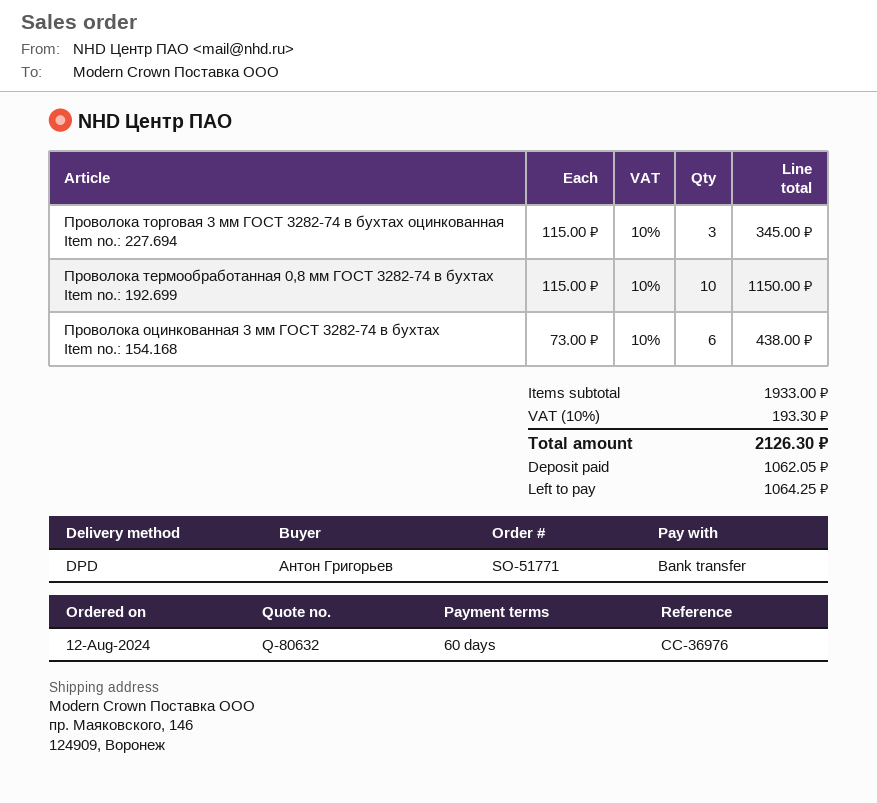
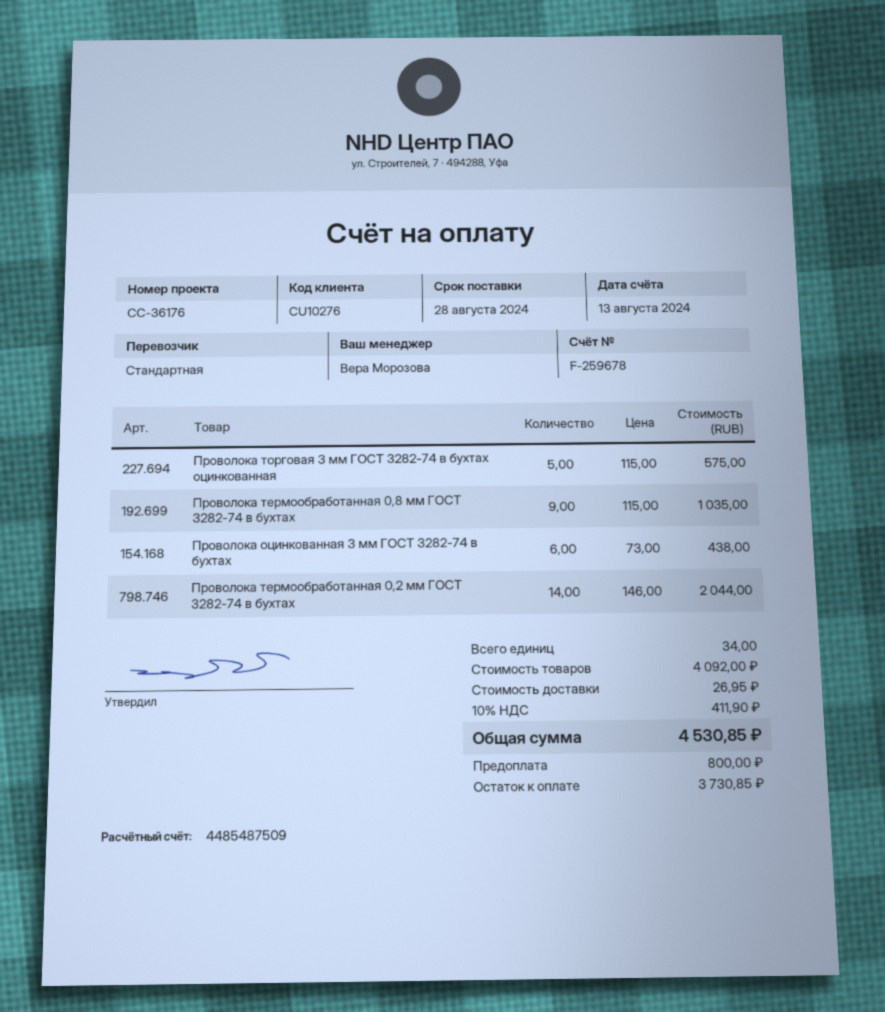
reference: CC-36976 -> CC-36176
shipping method: DPD -> standard
Проволока торговая 3 мм ГОСТ 3282-74 в бухтах оцинкованная: 3 x 115.00 = 345.00 -> 5 x 115.00 = 575.00
Проволока термообработанная 0,8 мм ГОСТ 3282-74 в бухтах: 10 x 115.00 = 1150.00 -> 9 x 115.00 = 1035.00
Проволока термообработанная 0,2 мм ГОСТ 3282-74 в бухтах: none -> 14 x 146.00 = 2044.00
subtotal: 1933.00 -> 4092.00
shipping: none -> 26.95
tax: 10% = 193.30 -> 10% = 411.90
total: 2126.30 -> 4530.85
deposit: 1062.05 -> 800.00
balance: 1064.25 -> 3730.85

